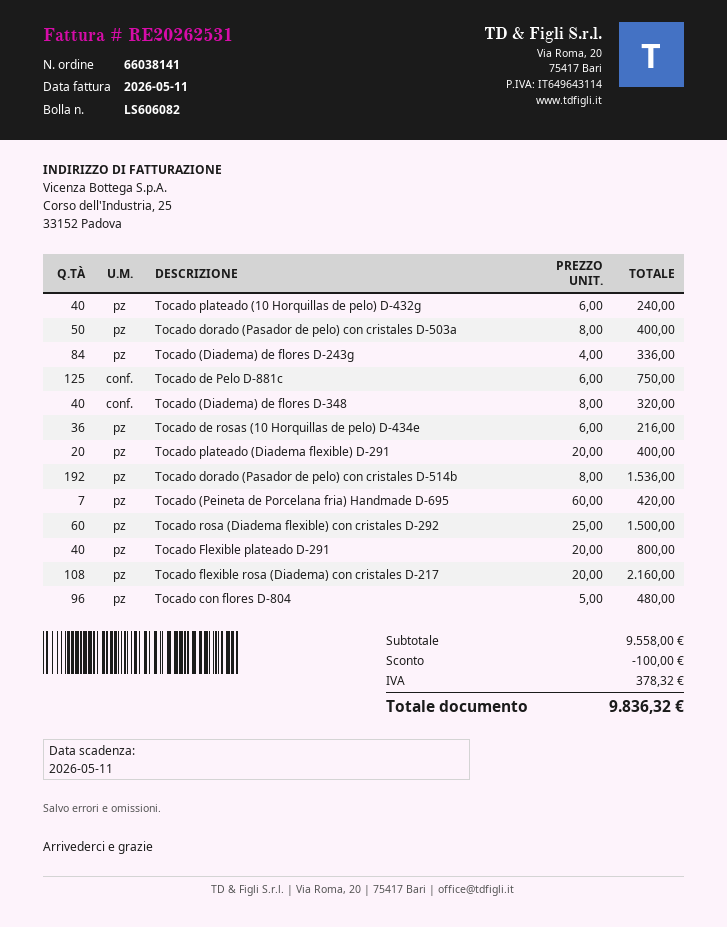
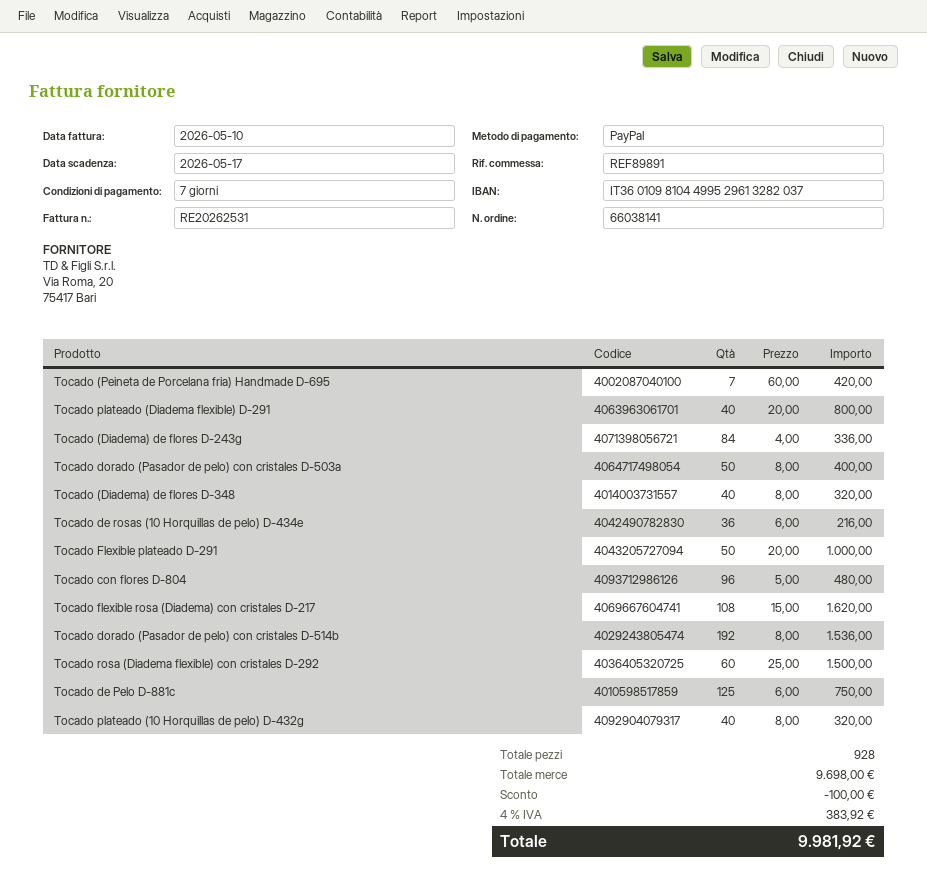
invoice date: 2026-05-11 -> 2026-05-10
due date: 2026-05-11 -> 2026-05-17
Tocado plateado (10 Horquillas de pelo) D-432g: 40 x 6.00 = 240.00 -> 40 x 8.00 = 320.00
Tocado plateado (Diadema flexible) D-291: 20 x 20.00 = 400.00 -> 40 x 20.00 = 800.00
Tocado Flexible plateado D-291: 40 x 20.00 = 800.00 -> 50 x 20.00 = 1000.00
Tocado flexible rosa (Diadema) con cristales D-217: 108 x 20.00 = 2160.00 -> 108 x 15.00 = 1620.00
subtotal: 9558.00 -> 9698.00
tax: 378.32 -> 383.92
total: 9836.32 -> 9981.92

